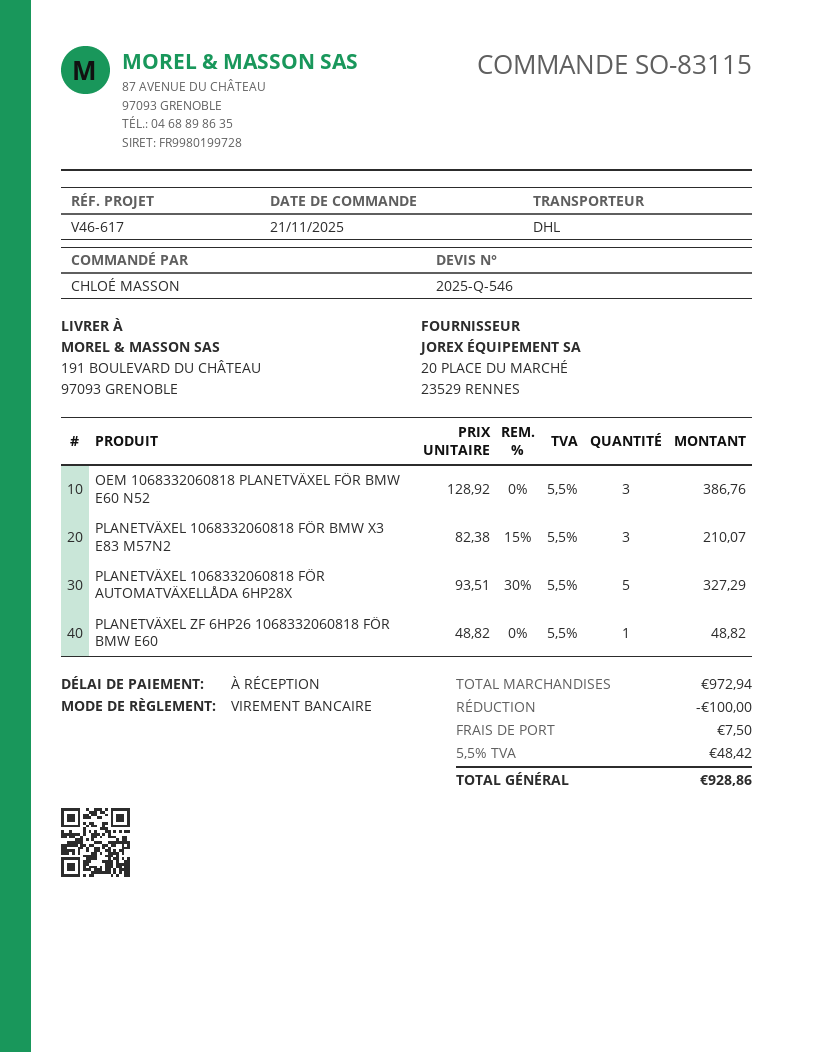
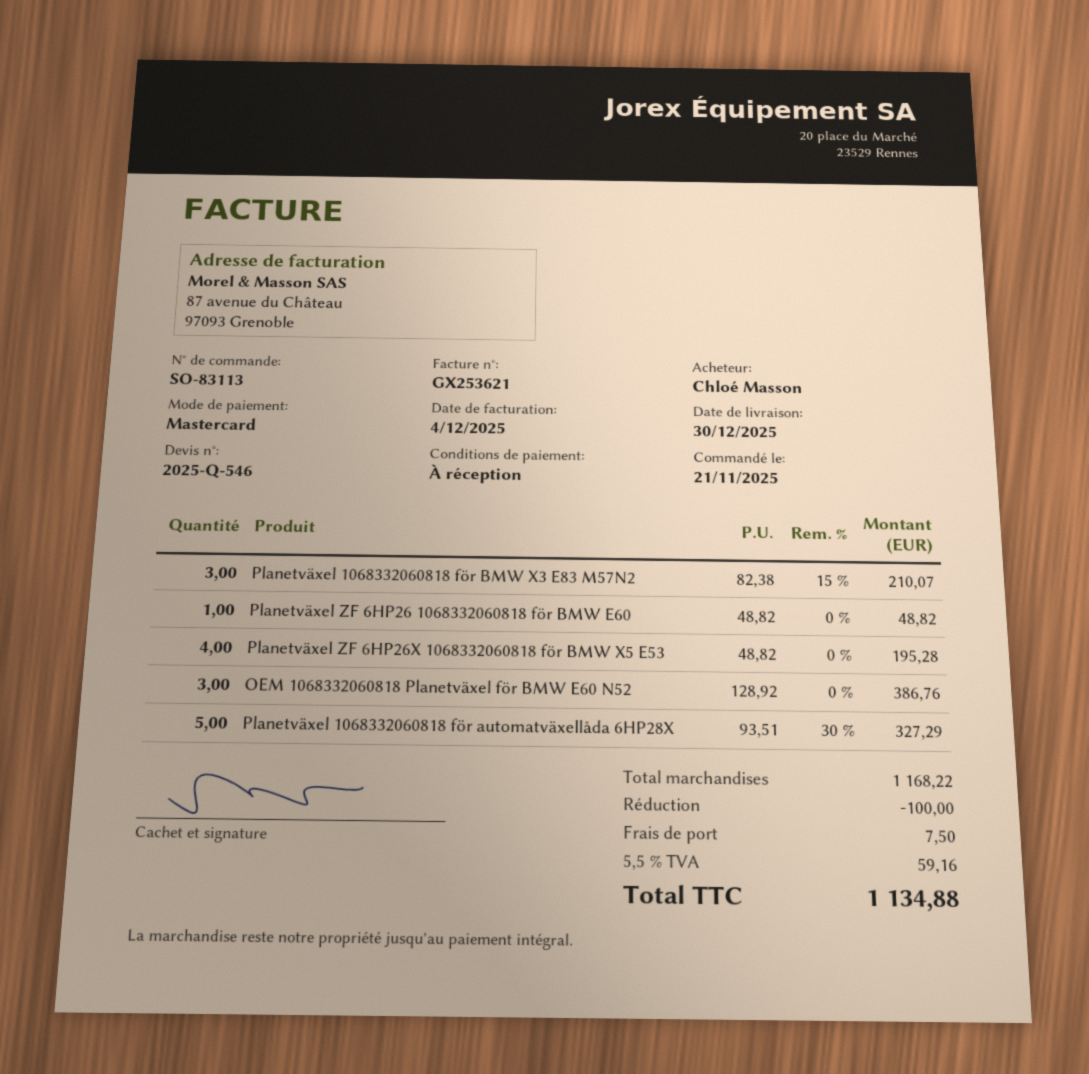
order number: SO-83115 -> SO-83113
payment method: bank transfer -> Mastercard
Planetväxel ZF 6HP26X 1068332060818 för BMW X5 E53: none -> 4 x 48.82 = 195.28
subtotal: 972.94 -> 1168.22
tax: 5.5% = 48.42 -> 5.5% = 59.16
total: 928.86 -> 1134.88

